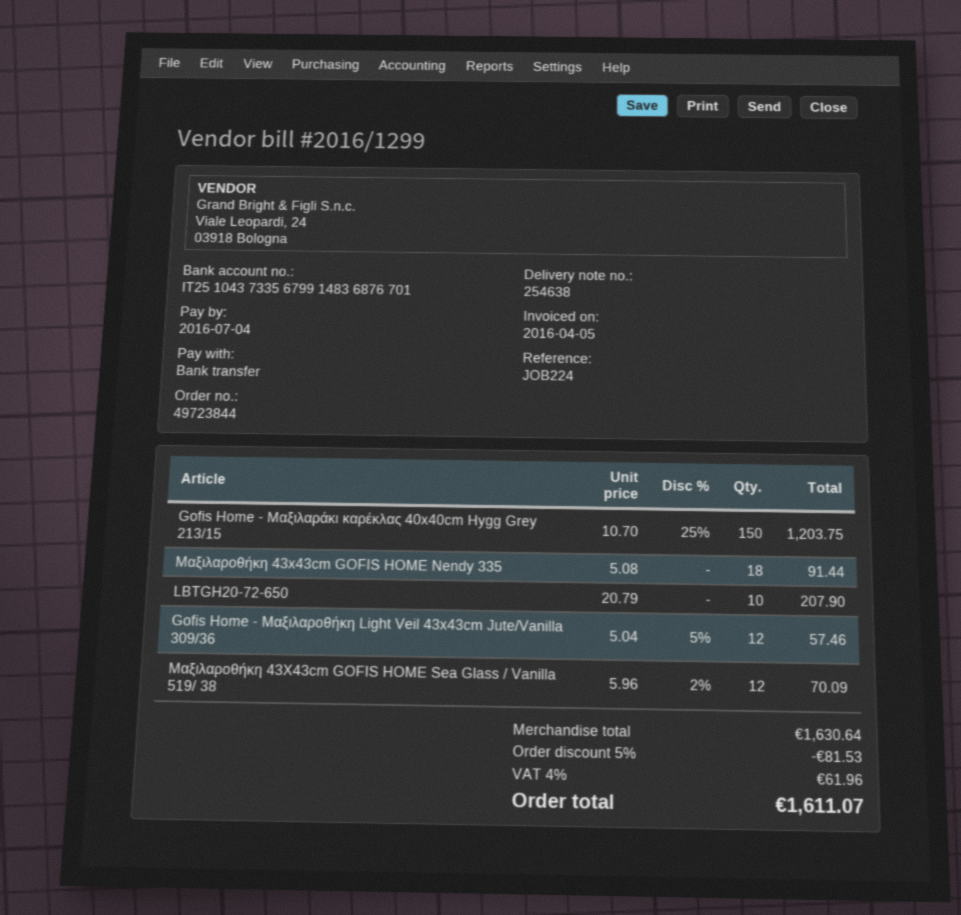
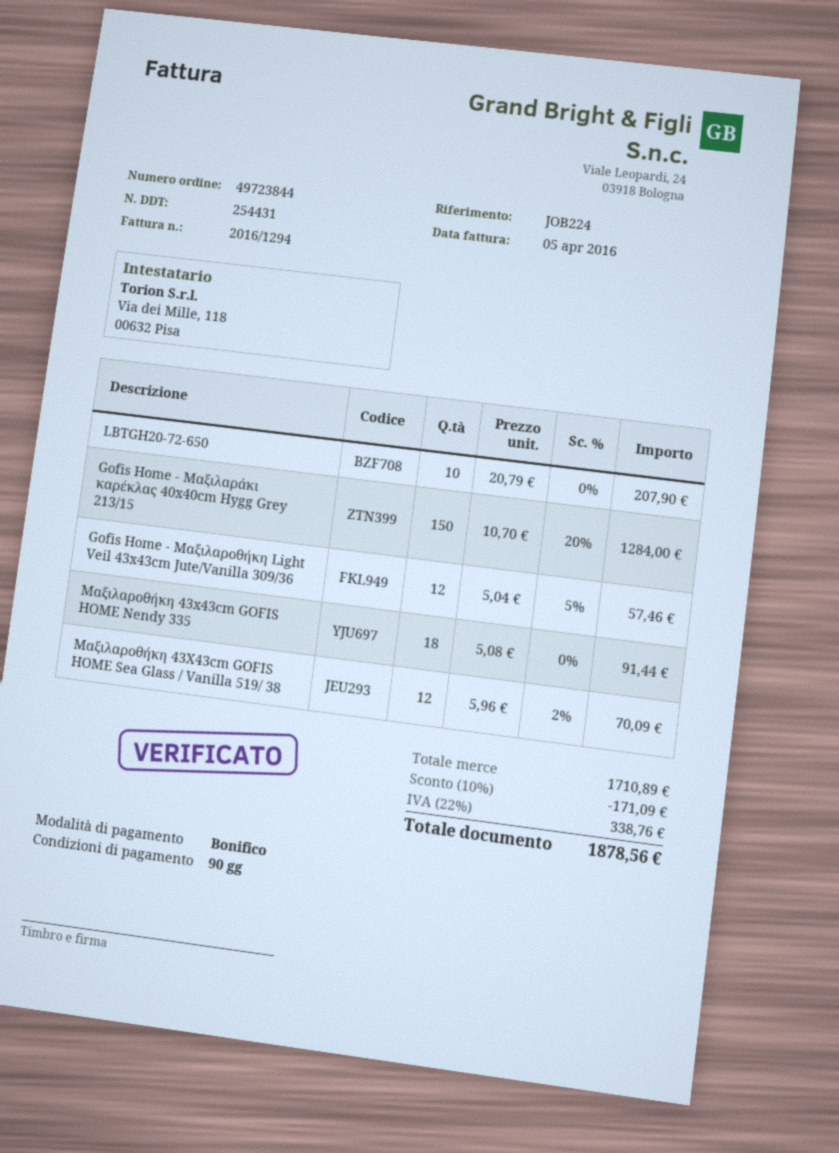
delivery note number: 254638 -> 254431
invoice number: 2016/1299 -> 2016/1294
Gofis Home - Μαξιλαράκι καρέκλας 40x40cm Hygg Grey 213/15: 150 x 10.70 - 25% = 1203.75 -> 150 x 10.70 - 20% = 1284.00
subtotal: 1630.64 -> 1710.89
discount: 5% = 81.53 -> 10% = 171.09
tax: 4% = 61.96 -> 22% = 338.76
total: 1611.07 -> 1878.56

